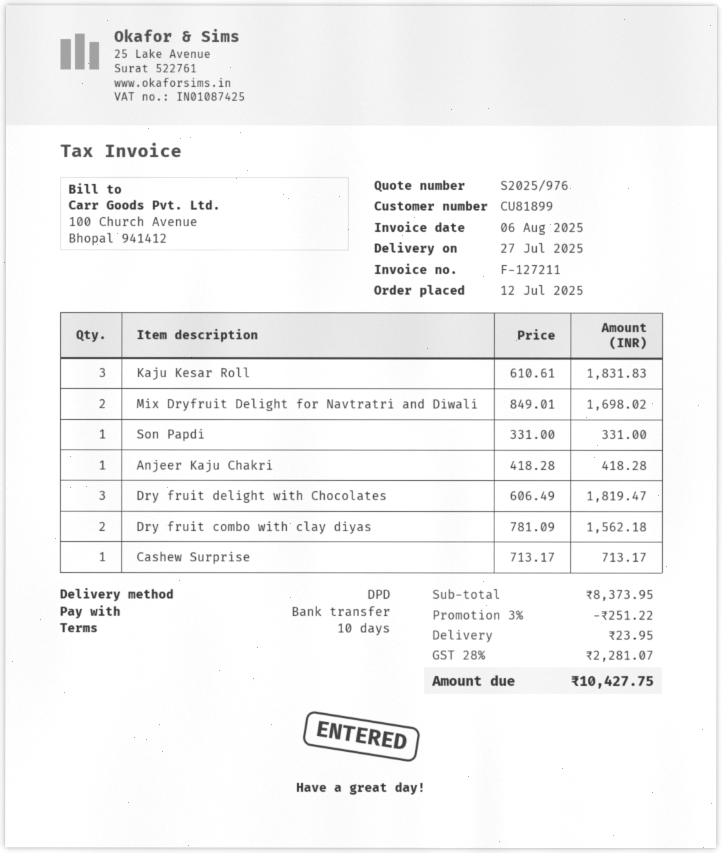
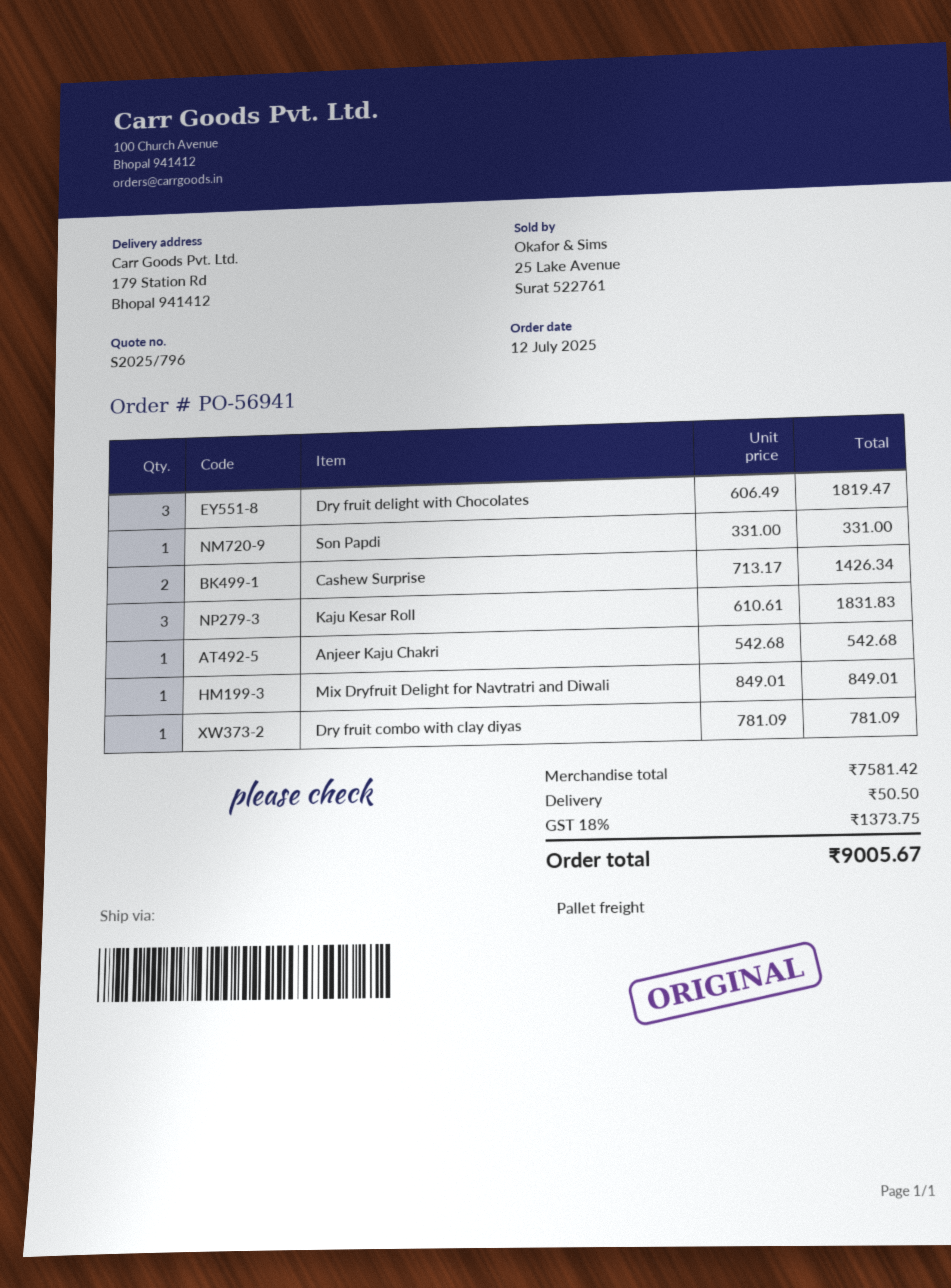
quote number: S2025/976 -> S2025/796
shipping method: DPD -> pallet freight
Mix Dryfruit Delight for Navtratri and Diwali: 2 x 849.01 = 1698.02 -> 1 x 849.01 = 849.01
Anjeer Kaju Chakri: 1 x 418.28 = 418.28 -> 1 x 542.68 = 542.68
Dry fruit combo with clay diyas: 2 x 781.09 = 1562.18 -> 1 x 781.09 = 781.09
Cashew Surprise: 1 x 713.17 = 713.17 -> 2 x 713.17 = 1426.34
subtotal: 8373.95 -> 7581.42
discount: 3% = 251.22 -> none
shipping: 23.95 -> 50.50
tax: 28% = 2281.07 -> 18% = 1373.75
total: 10427.75 -> 9005.67

